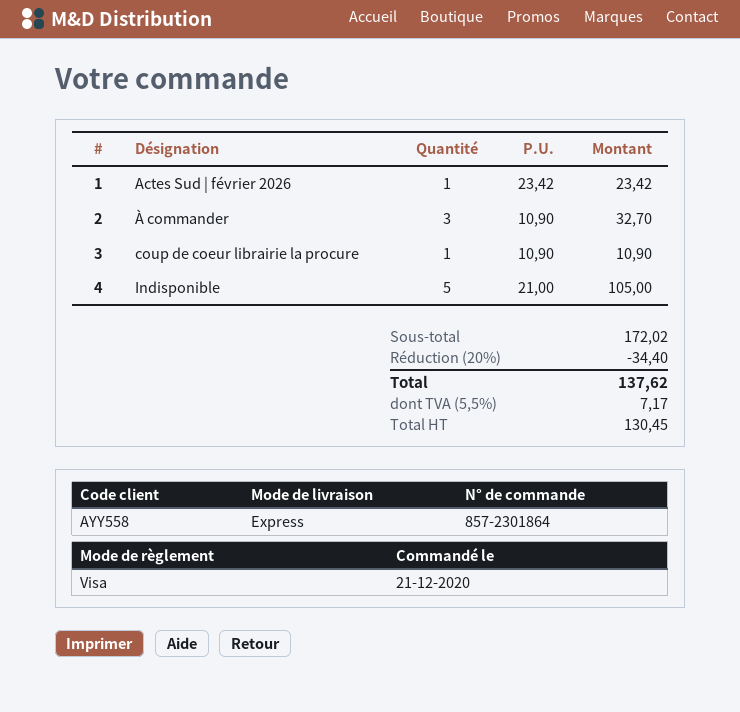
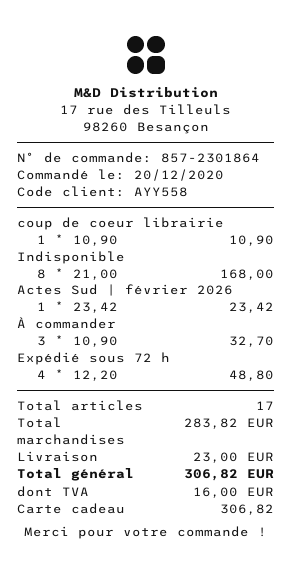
order date: 2020-12-21 -> 2020-12-20
payment method: Visa -> gift card
Indisponible: 5 x 21.00 = 105.00 -> 8 x 21.00 = 168.00
Expédié sous 72 h: none -> 4 x 12.20 = 48.80
subtotal: 172.02 -> 283.82
discount: 20% = 34.40 -> none
shipping: none -> 23.00
tax: 7.17 -> 16.00
total: 137.62 -> 306.82

